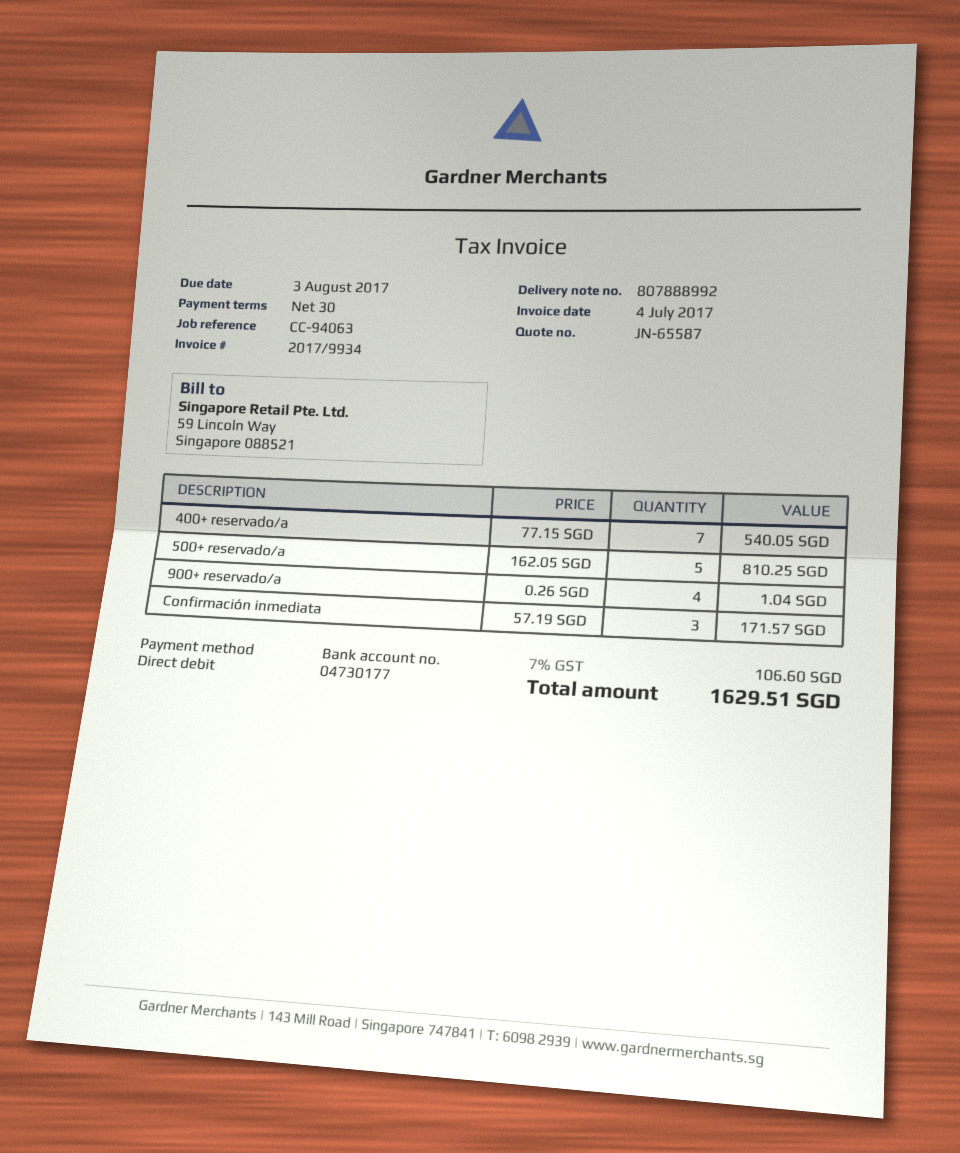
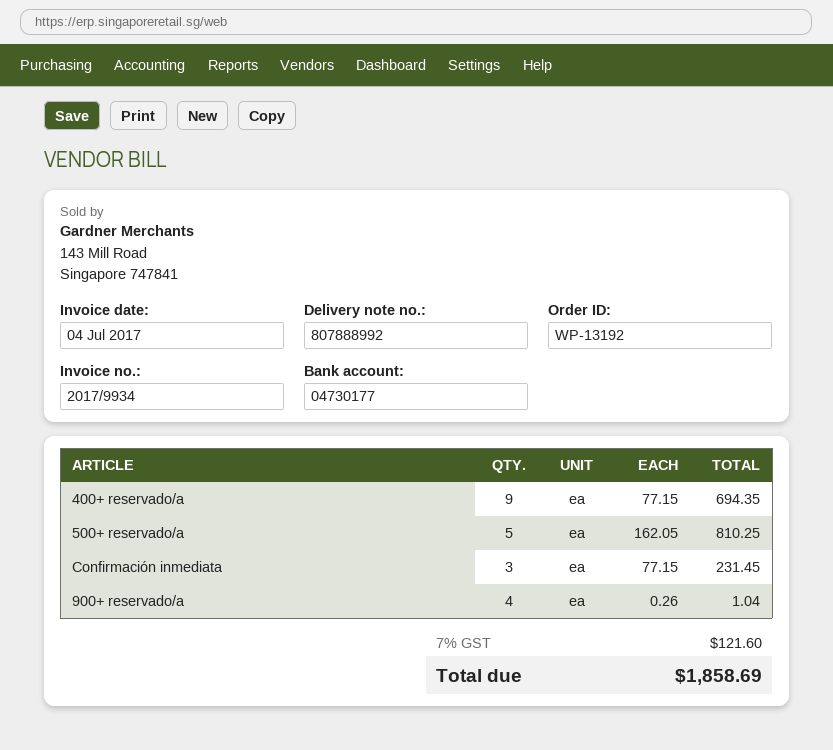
400+ reservado/a: 7 x 77.15 = 540.05 -> 9 x 77.15 = 694.35
Confirmación inmediata: 3 x 57.19 = 171.57 -> 3 x 77.15 = 231.45
tax: 7% = 106.60 -> 7% = 121.60
total: 1629.51 -> 1858.69

